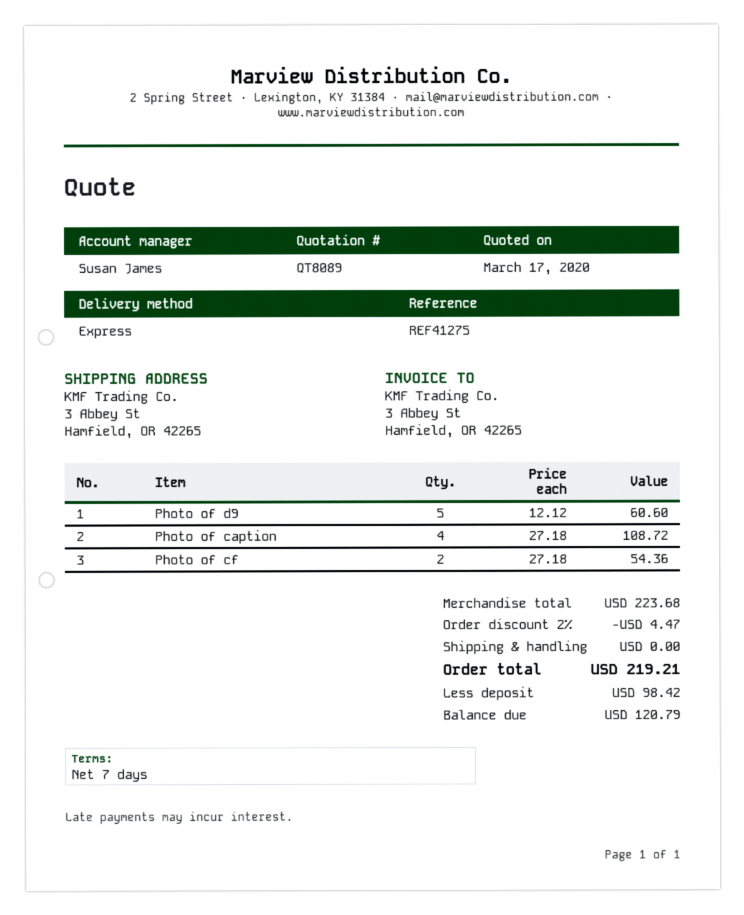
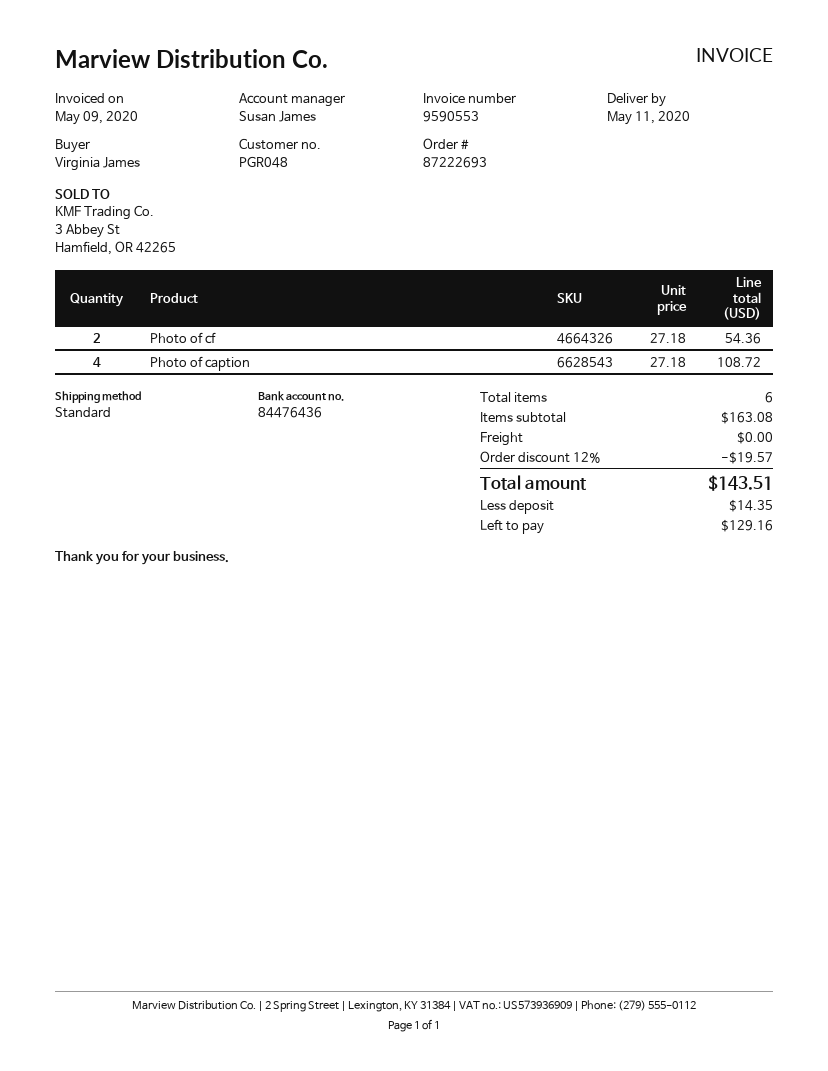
shipping method: express -> standard
Photo of d9: 5 x 12.12 = 60.60 -> none
subtotal: 223.68 -> 163.08
discount: 2% = 4.47 -> 12% = 19.57
total: 219.21 -> 143.51
deposit: 98.42 -> 14.35
balance: 120.79 -> 129.16

